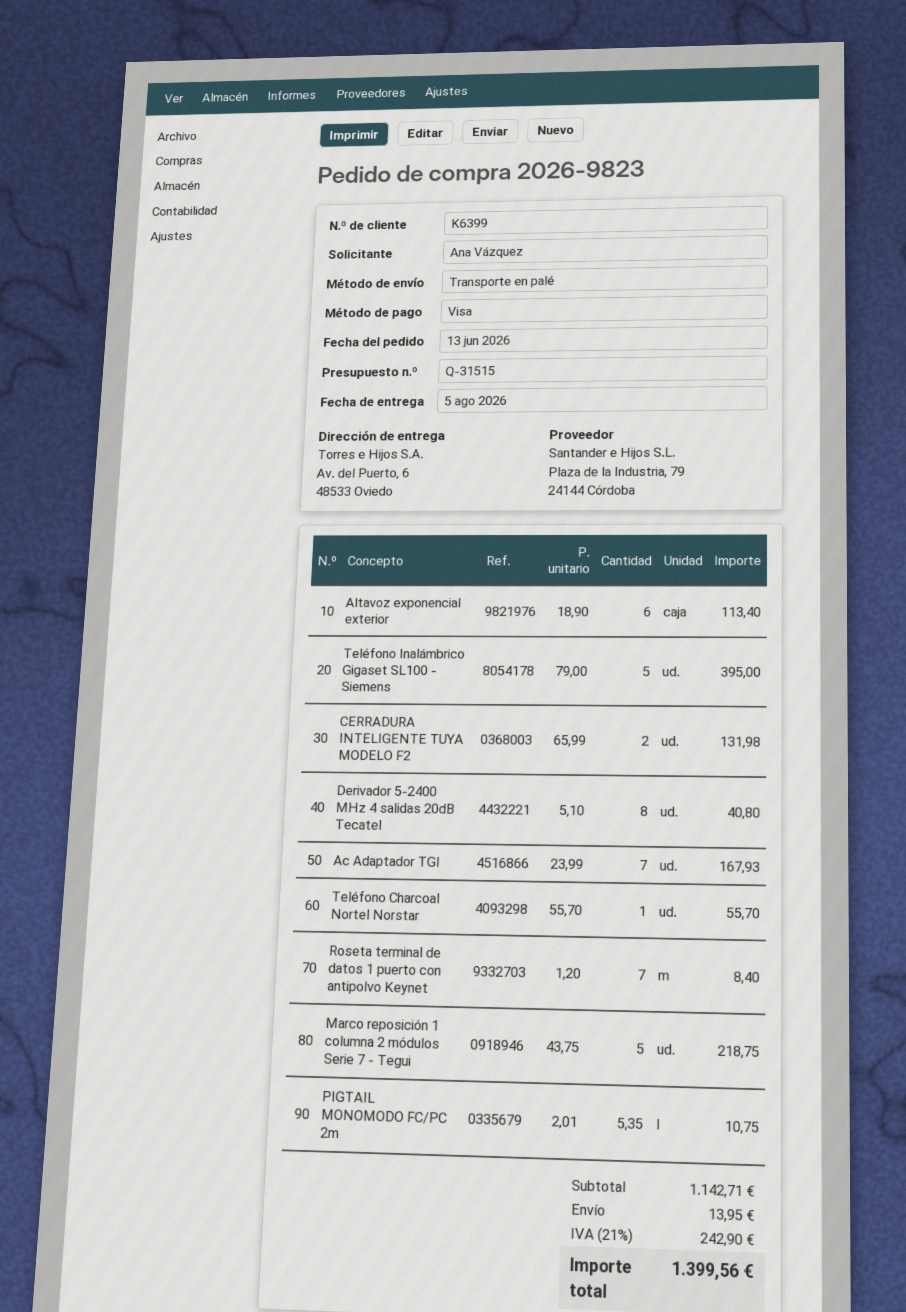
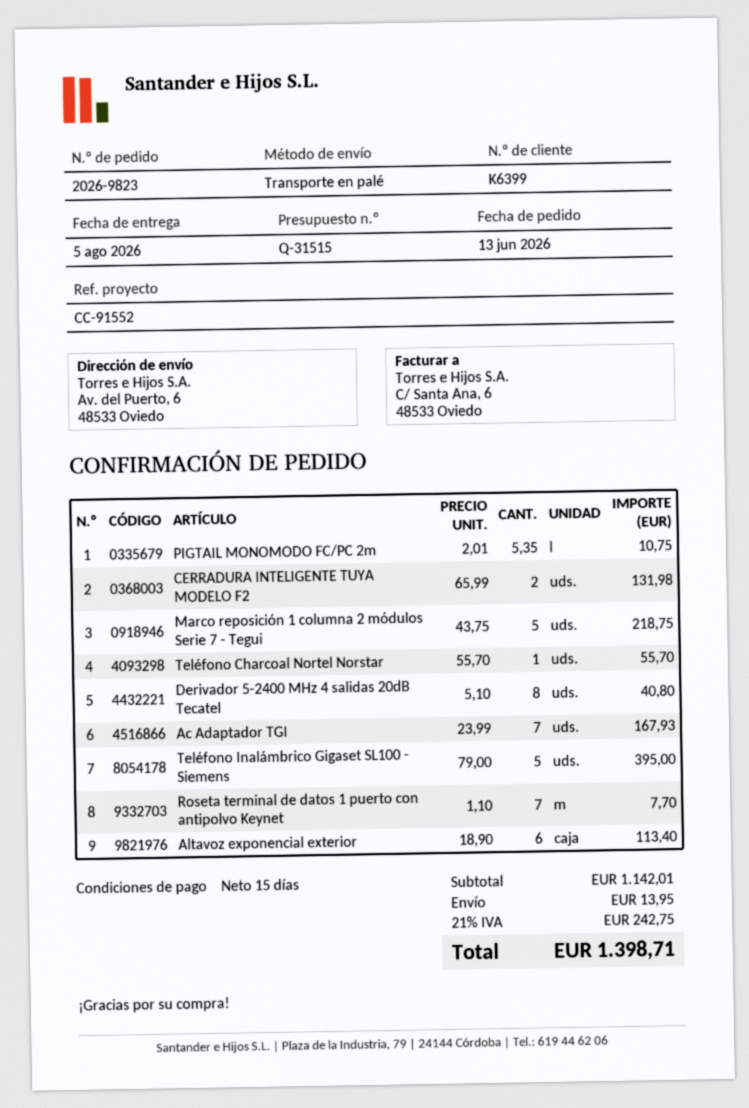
Roseta terminal de datos 1 puerto con antipolvo Keynet: 7 x 1.20 = 8.40 -> 7 x 1.10 = 7.70
subtotal: 1142.71 -> 1142.01
tax: 21% = 242.90 -> 21% = 242.75
total: 1399.56 -> 1398.71

